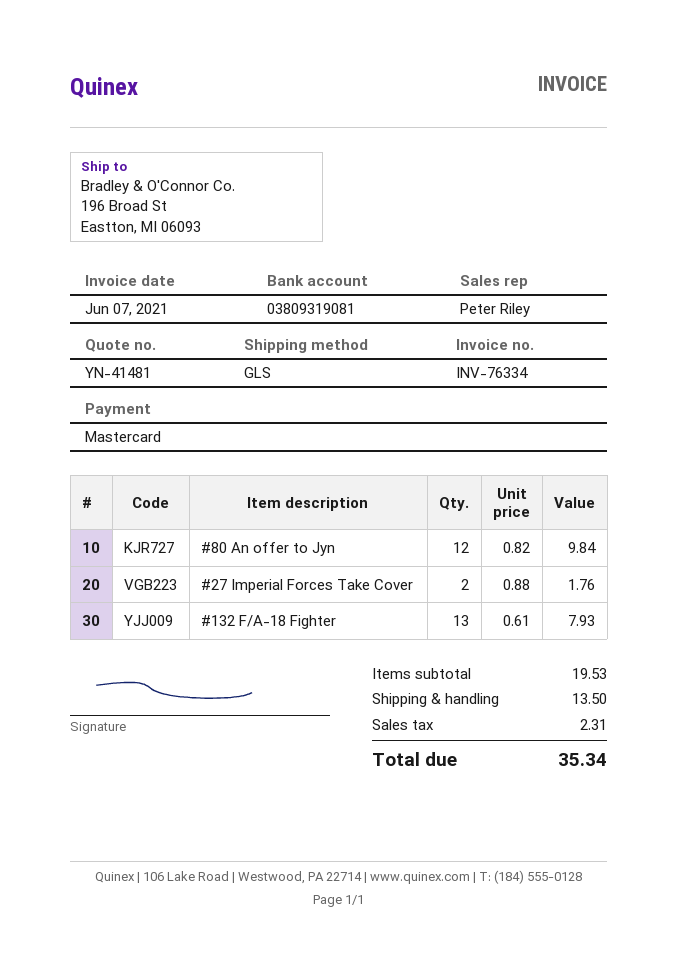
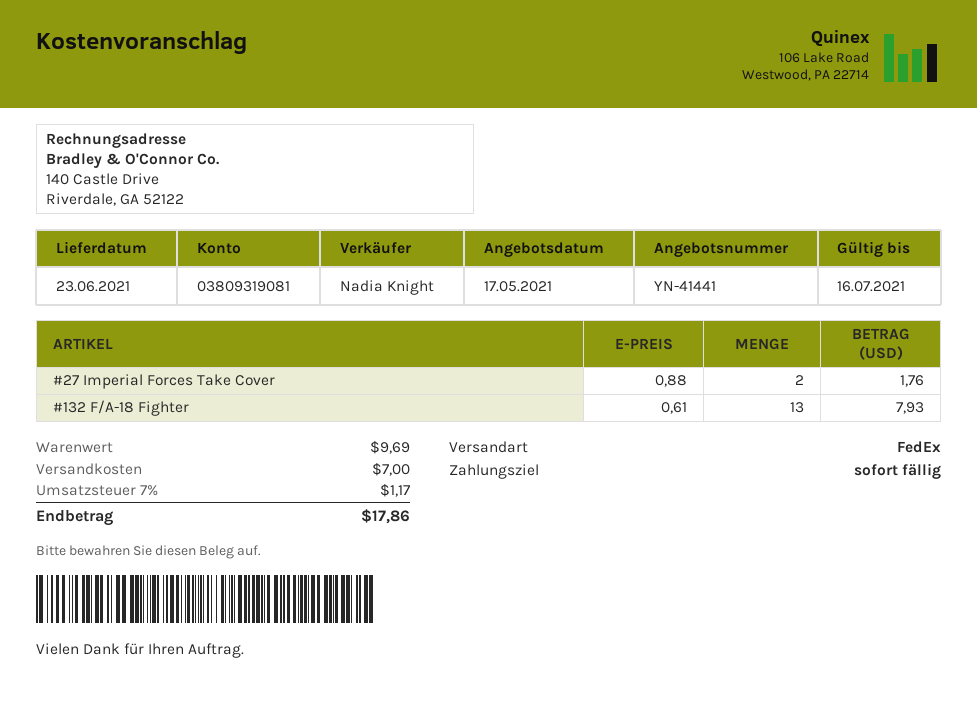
quote number: YN-41481 -> YN-41441
sales rep: Peter Riley -> Nadia Knight
shipping method: GLS -> FedEx
#80 An offer to Jyn: 12 x 0.82 = 9.84 -> none
subtotal: 19.53 -> 9.69
shipping: 13.50 -> 7.00
tax: 2.31 -> 1.17
total: 35.34 -> 17.86

